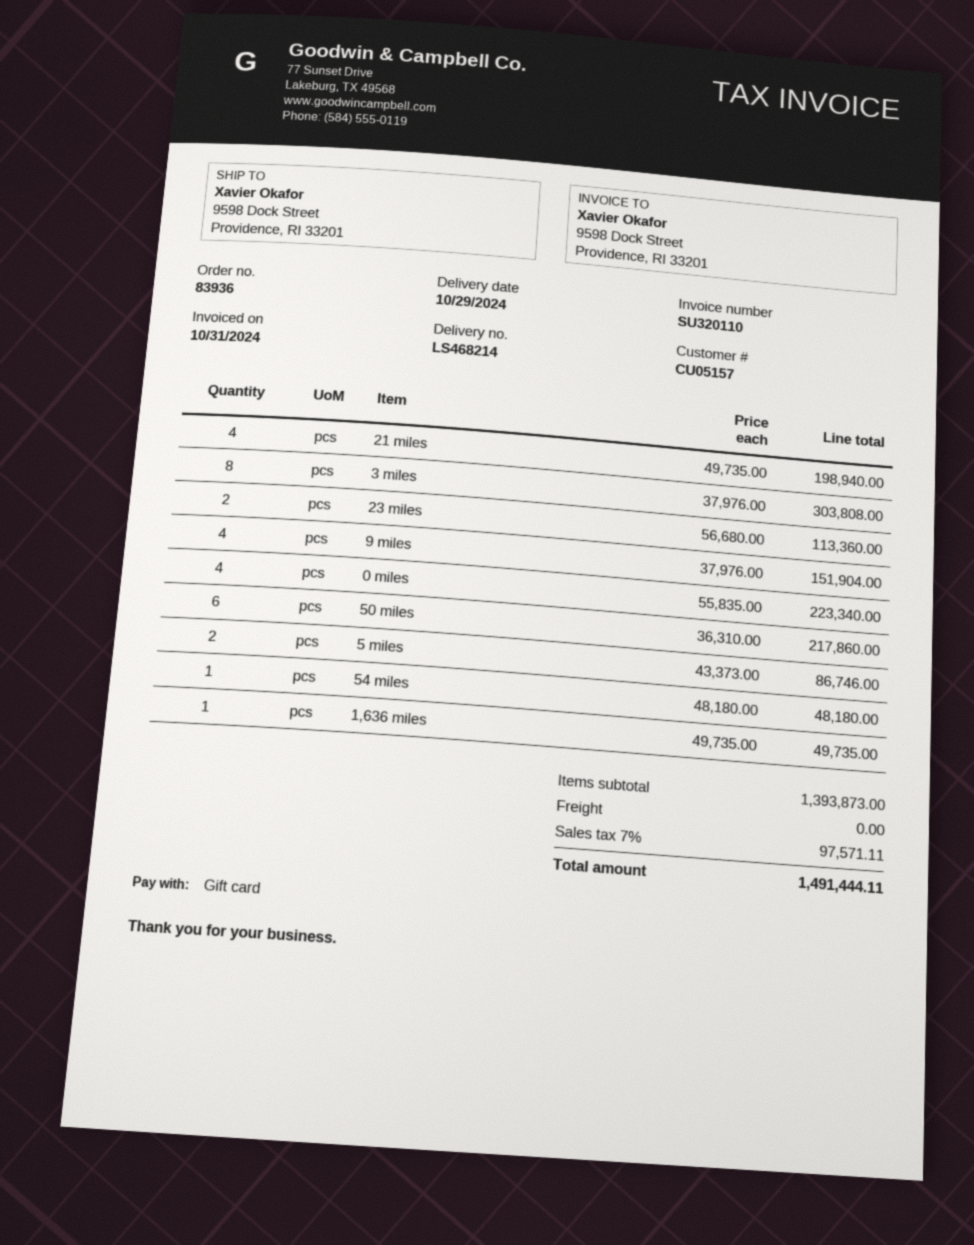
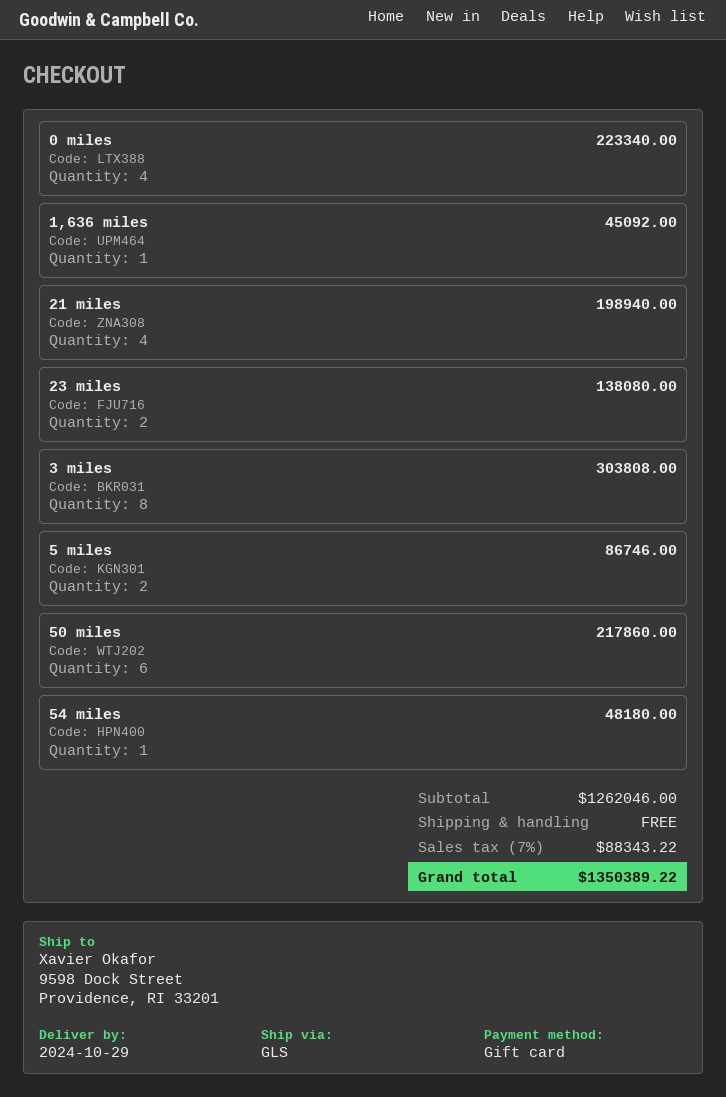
23 miles: 2 for 113360.00 -> 2 for 138080.00
9 miles: 4 for 151904.00 -> none
1,636 miles: 1 for 49735.00 -> 1 for 45092.00
subtotal: 1393873.00 -> 1262046.00
tax: 7% = 97571.11 -> 7% = 88343.22
total: 1491444.11 -> 1350389.22

